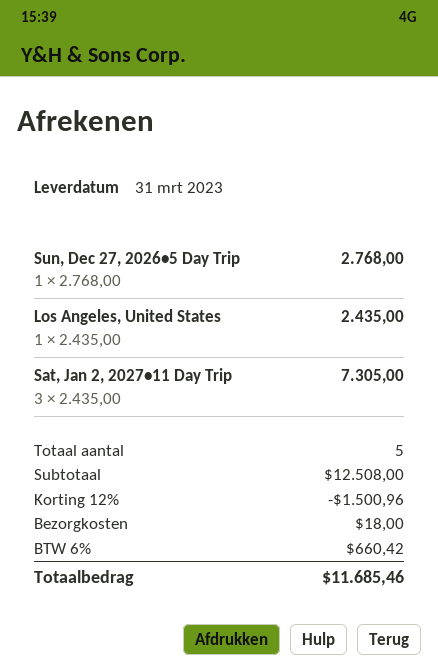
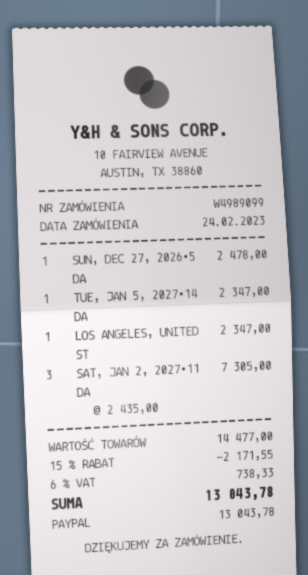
Sun, Dec 27, 2026•5 Day Trip: 1 x 2768.00 = 2768.00 -> 1 x 2478.00 = 2478.00
Los Angeles, United States: 1 x 2435.00 = 2435.00 -> 1 x 2347.00 = 2347.00
TUE, JAN 5, 2027•14 DA: none -> 1 x 2347.00 = 2347.00
subtotal: 12508.00 -> 14477.00
discount: 12% = 1500.96 -> 15% = 2171.55
shipping: 18.00 -> none
tax: 6% = 660.42 -> 6% = 738.33
total: 11685.46 -> 13043.78

